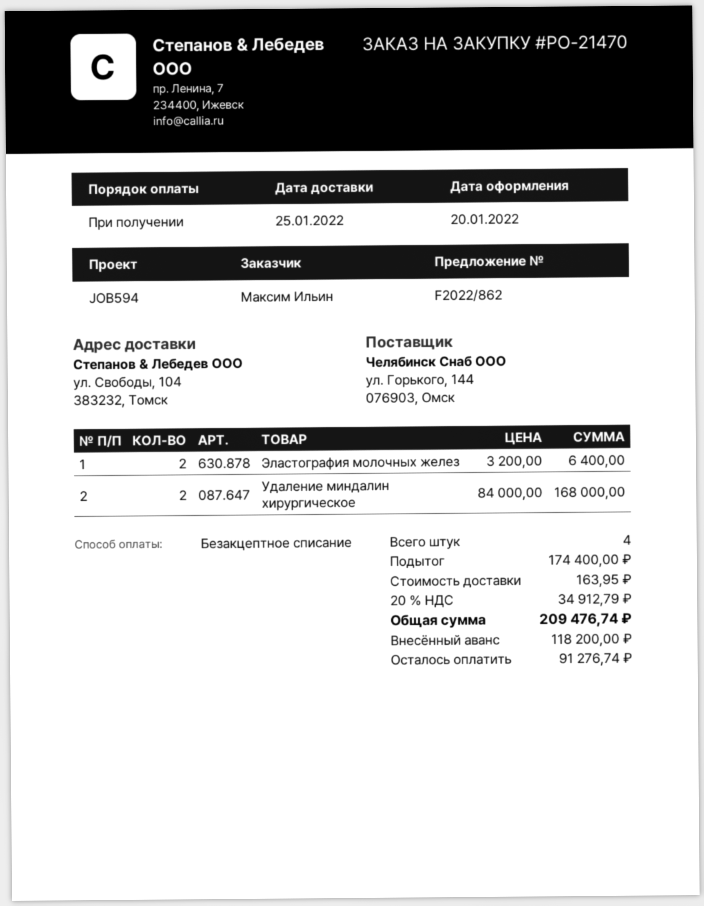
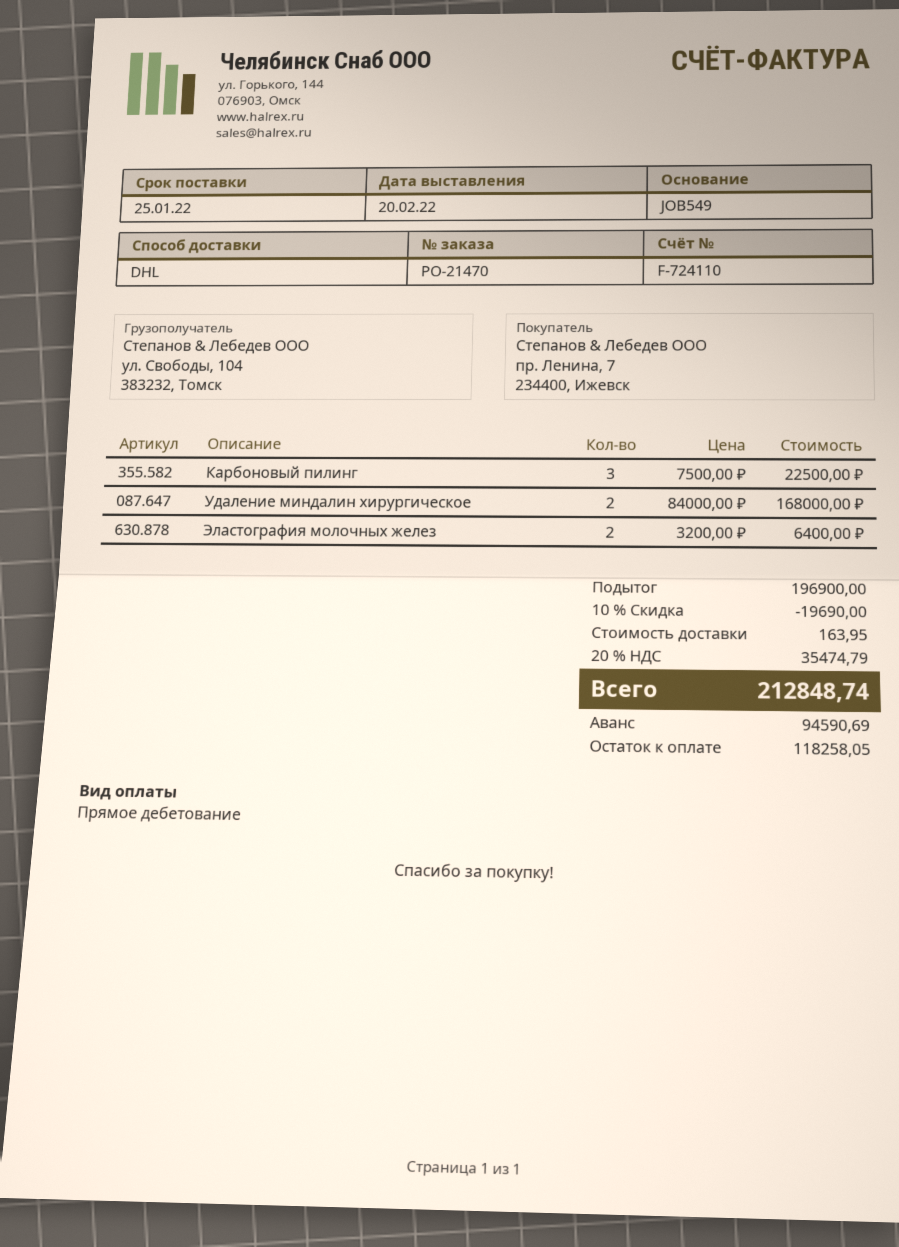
reference: JOB594 -> JOB549
Карбоновый пилинг: none -> 3 x 7500.00 = 22500.00
subtotal: 174400.00 -> 196900.00
discount: none -> 10% = 19690.00
tax: 20% = 34912.79 -> 20% = 35474.79
total: 209476.74 -> 212848.74
deposit: 118200.00 -> 94590.69
balance: 91276.74 -> 118258.05

